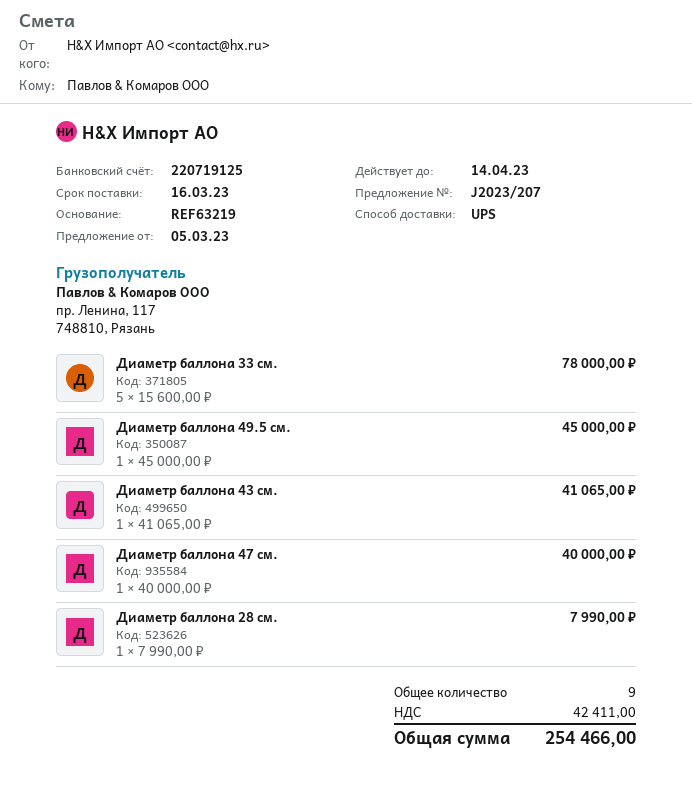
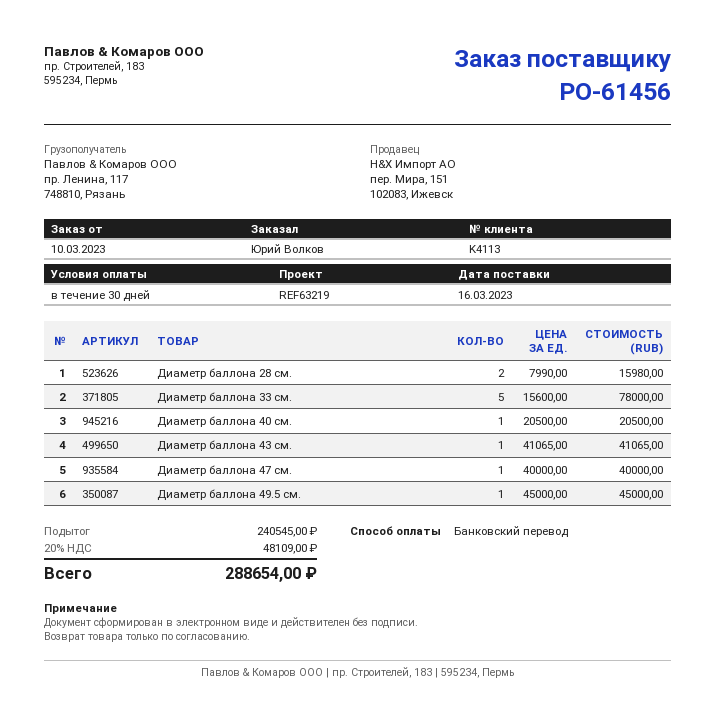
Диаметр баллона 28 см.: 1 x 7990.00 = 7990.00 -> 2 x 7990.00 = 15980.00
Диаметр баллона 40 см.: none -> 1 x 20500.00 = 20500.00
tax: 42411.00 -> 48109.00
total: 254466.00 -> 288654.00

